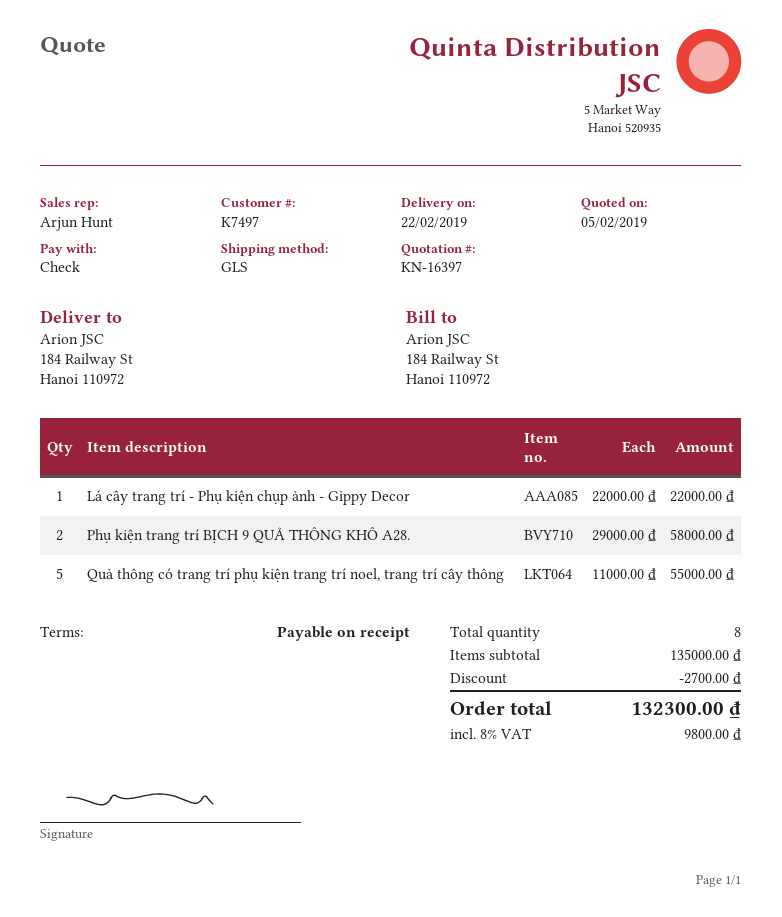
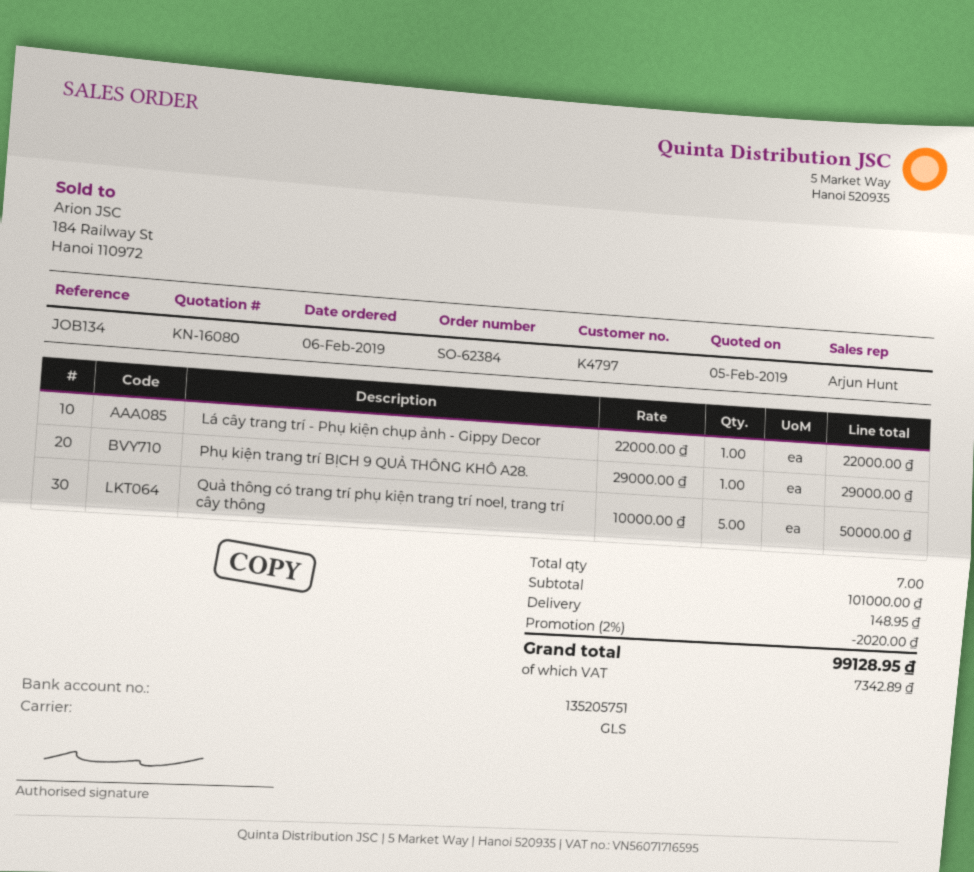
quote number: KN-16397 -> KN-16080
customer number: K7497 -> K4797
Phụ kiện trang trí BỊCH 9 QUẢ THÔNG KHÔ A28.: 2 x 29000.00 = 58000.00 -> 1 x 29000.00 = 29000.00
Quả thông có trang trí phụ kiện trang trí noel, trang trí cây thông: 5 x 11000.00 = 55000.00 -> 5 x 10000.00 = 50000.00
total quantity: 8 -> 7
subtotal: 135000.00 -> 101000.00
discount: 2700.00 -> 2020.00
shipping: none -> 148.95
tax: 9800.00 -> 7342.89
total: 132300.00 -> 99128.95

